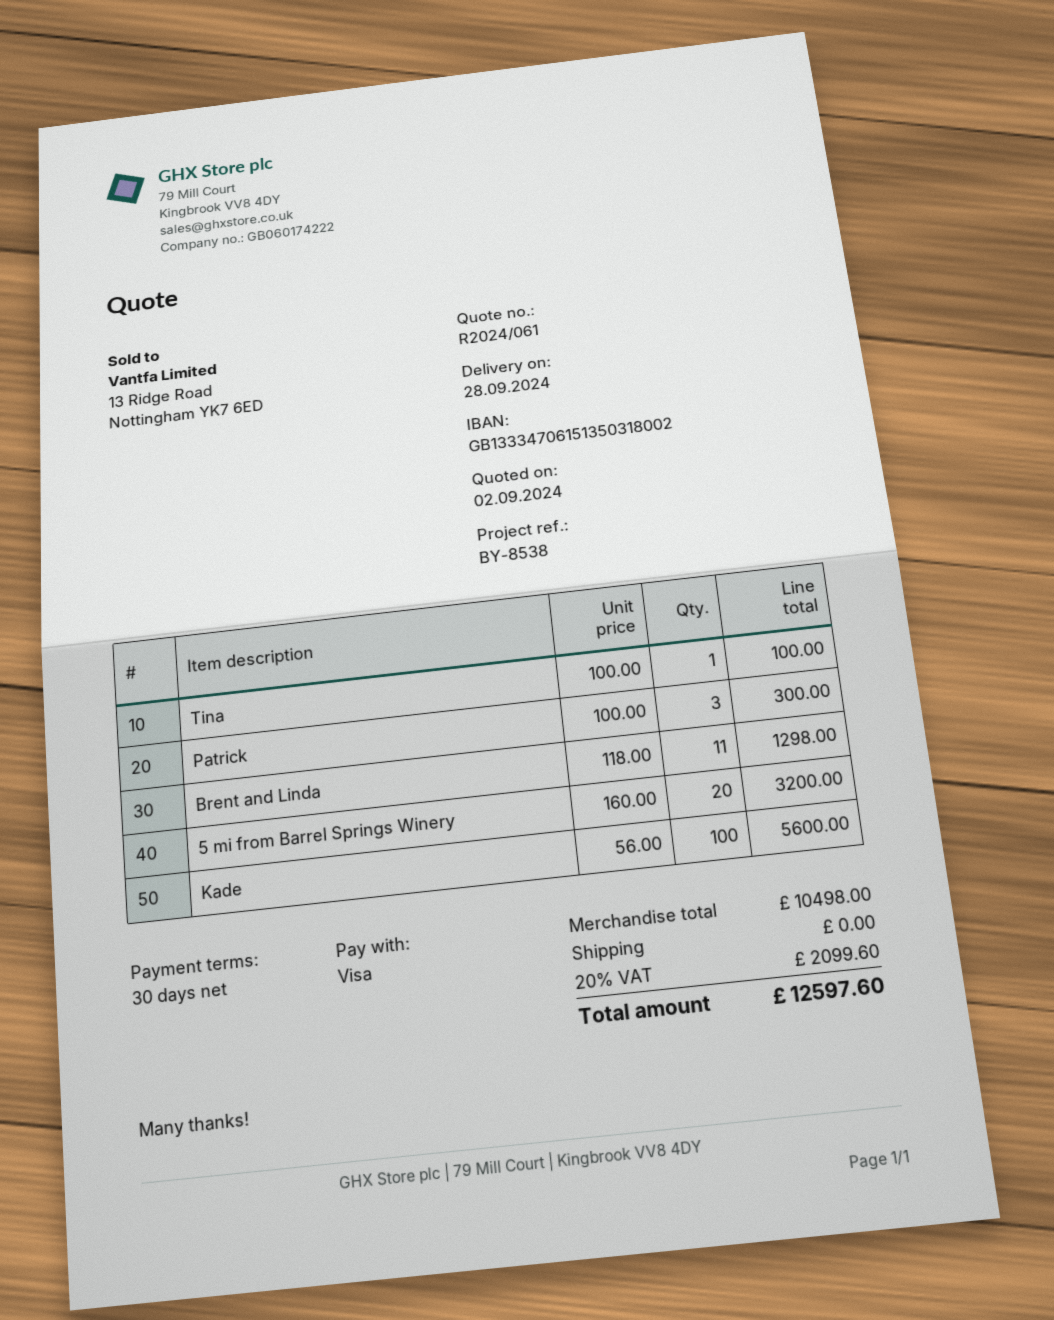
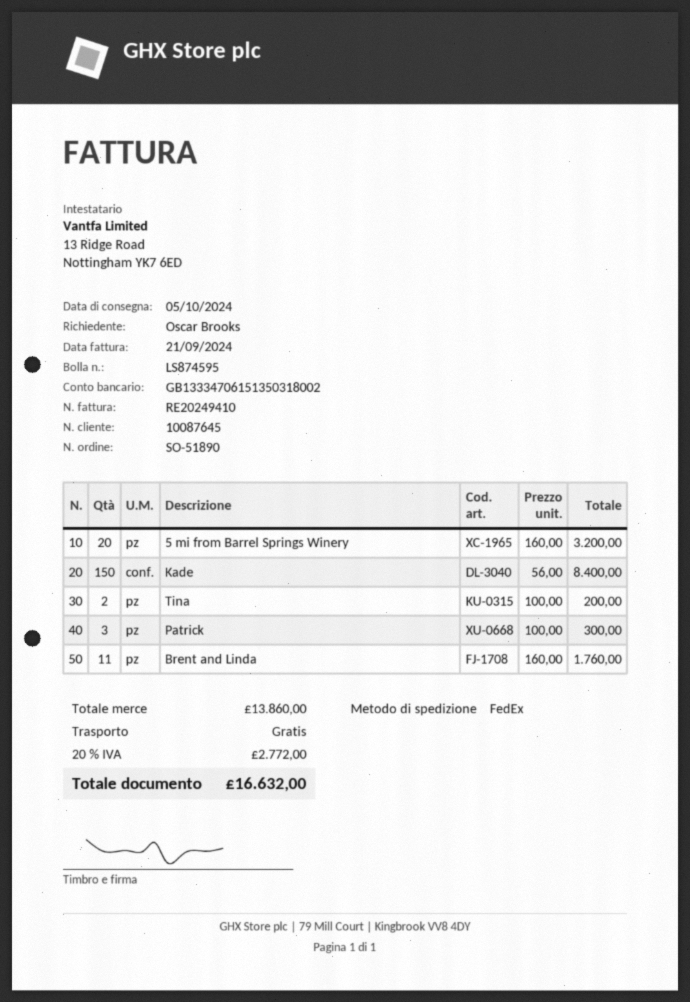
delivery date: 2024-09-28 -> 2024-10-05
Tina: 1 x 100.00 = 100.00 -> 2 x 100.00 = 200.00
Brent and Linda: 11 x 118.00 = 1298.00 -> 11 x 160.00 = 1760.00
Kade: 100 x 56.00 = 5600.00 -> 150 x 56.00 = 8400.00
subtotal: 10498.00 -> 13860.00
tax: 20% = 2099.60 -> 20% = 2772.00
total: 12597.60 -> 16632.00

